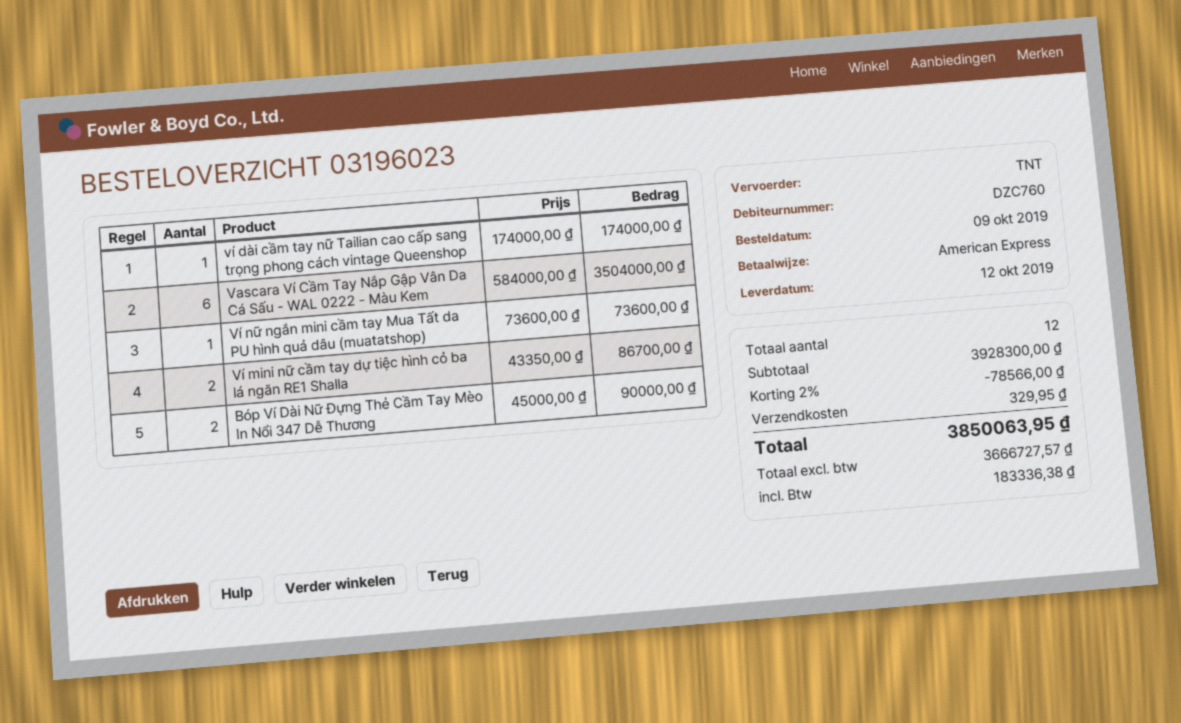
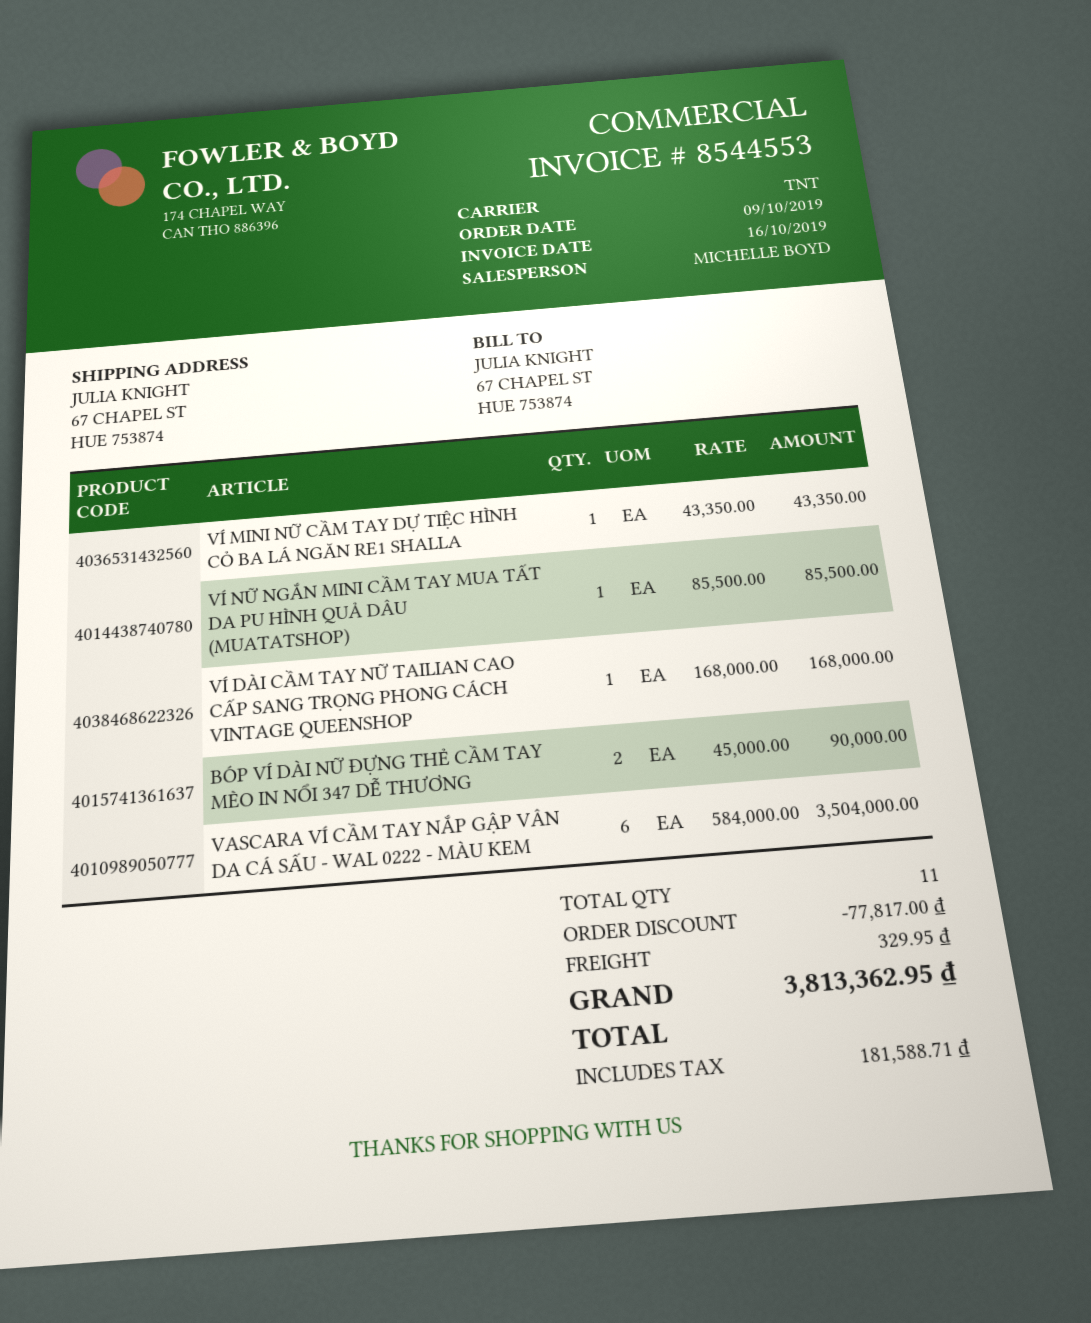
ví dài cầm tay nữ Tailian cao cấp sang trọng phong cách vintage Queenshop: 1 x 174000.00 = 174000.00 -> 1 x 168000.00 = 168000.00
Ví nữ ngắn mini cầm tay Mua Tất da PU hình quả dâu (muatatshop): 1 x 73600.00 = 73600.00 -> 1 x 85500.00 = 85500.00
Ví mini nữ cầm tay dự tiệc hình cỏ ba lá ngăn RE1 Shalla: 2 x 43350.00 = 86700.00 -> 1 x 43350.00 = 43350.00
total quantity: 12 -> 11
discount: 78566.00 -> 77817.00
tax: 183336.38 -> 181588.71
total: 3850063.95 -> 3813362.95

